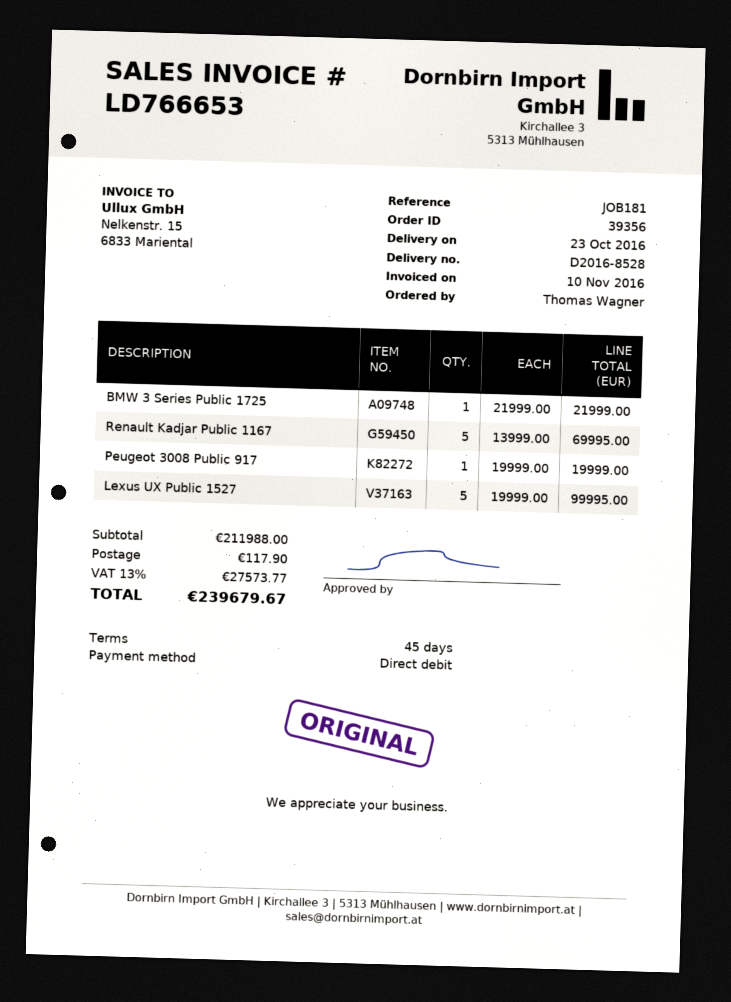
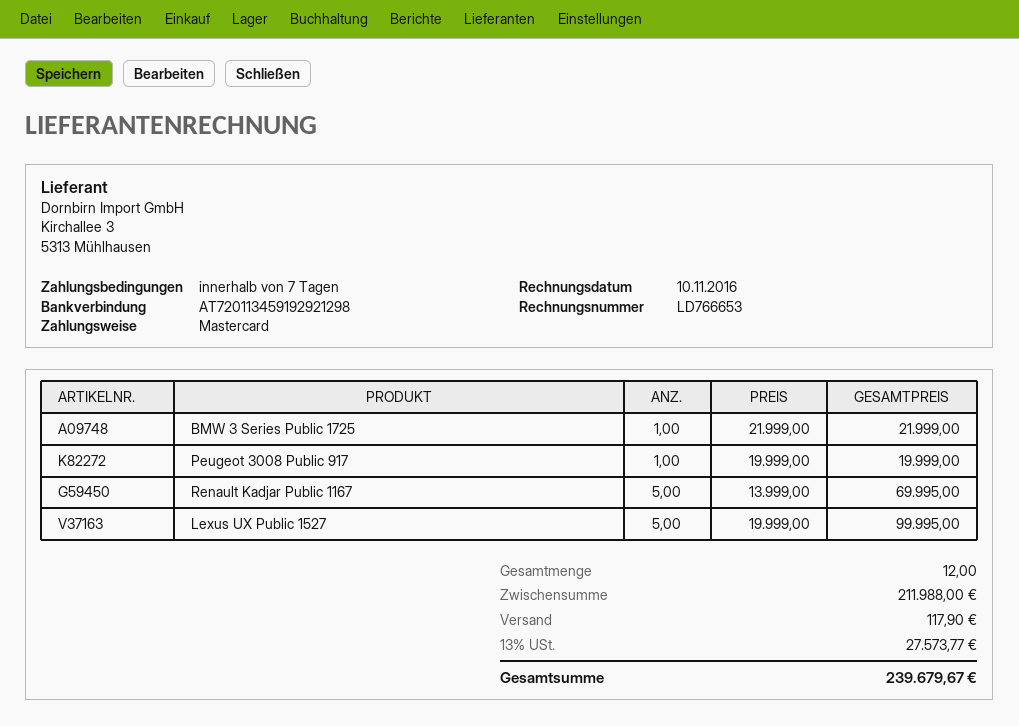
payment terms: 45 days -> 7 days
payment method: direct debit -> Mastercard

